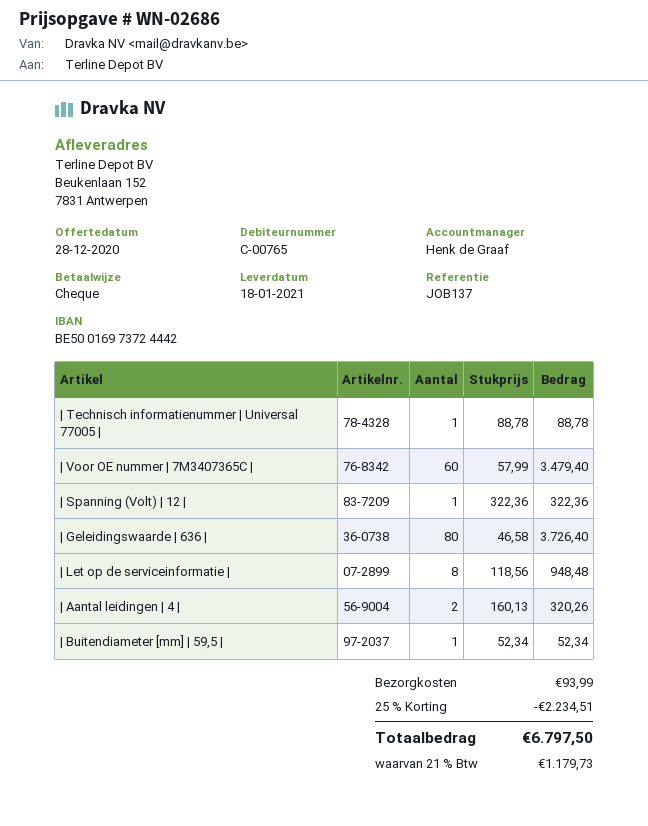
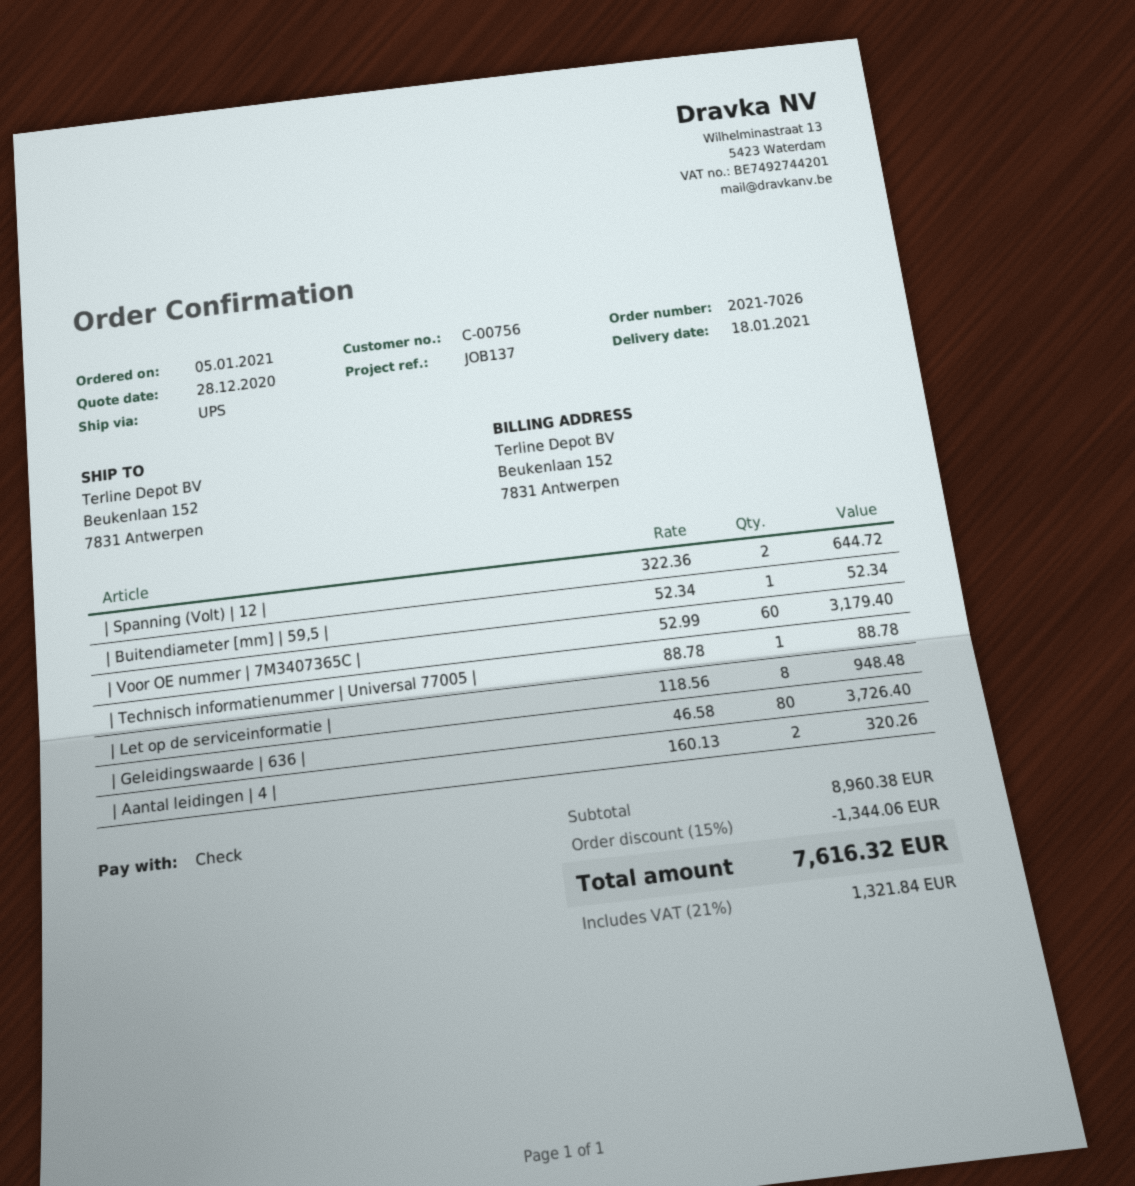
customer number: C-00765 -> C-00756
| Voor OE nummer | 7M3407365C |: 60 x 57.99 = 3479.40 -> 60 x 52.99 = 3179.40
| Spanning (Volt) | 12 |: 1 x 322.36 = 322.36 -> 2 x 322.36 = 644.72
discount: 25% = 2234.51 -> 15% = 1344.06
shipping: 93.99 -> none
tax: 21% = 1179.73 -> 21% = 1321.84
total: 6797.50 -> 7616.32

